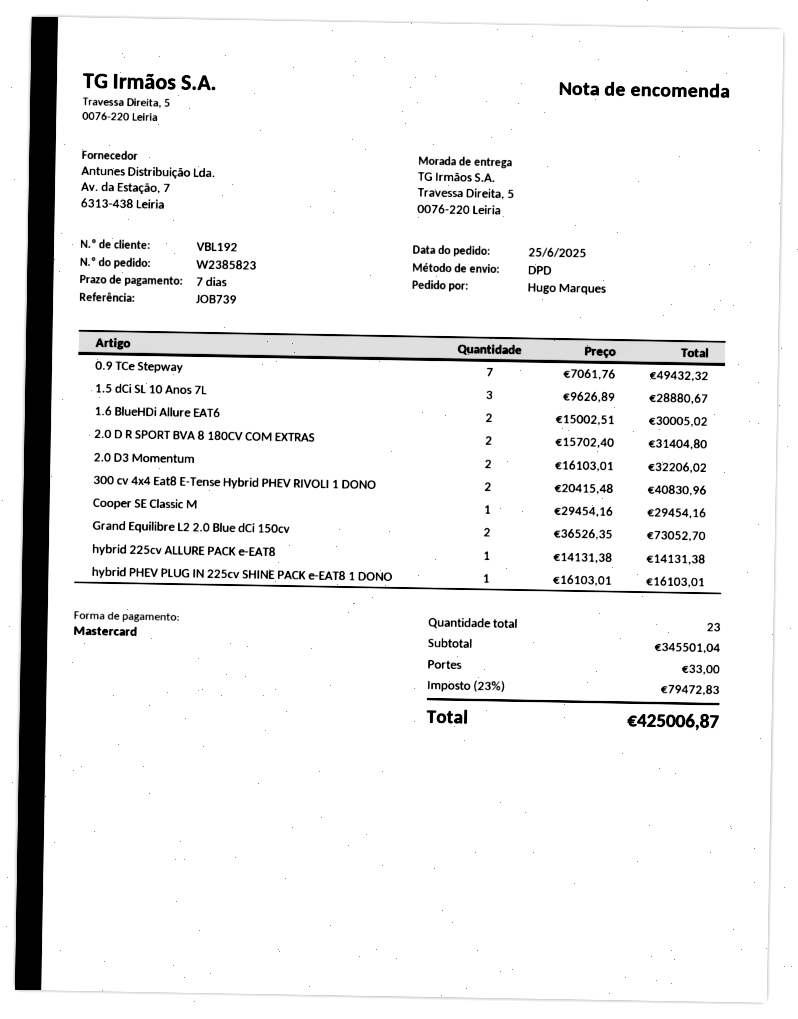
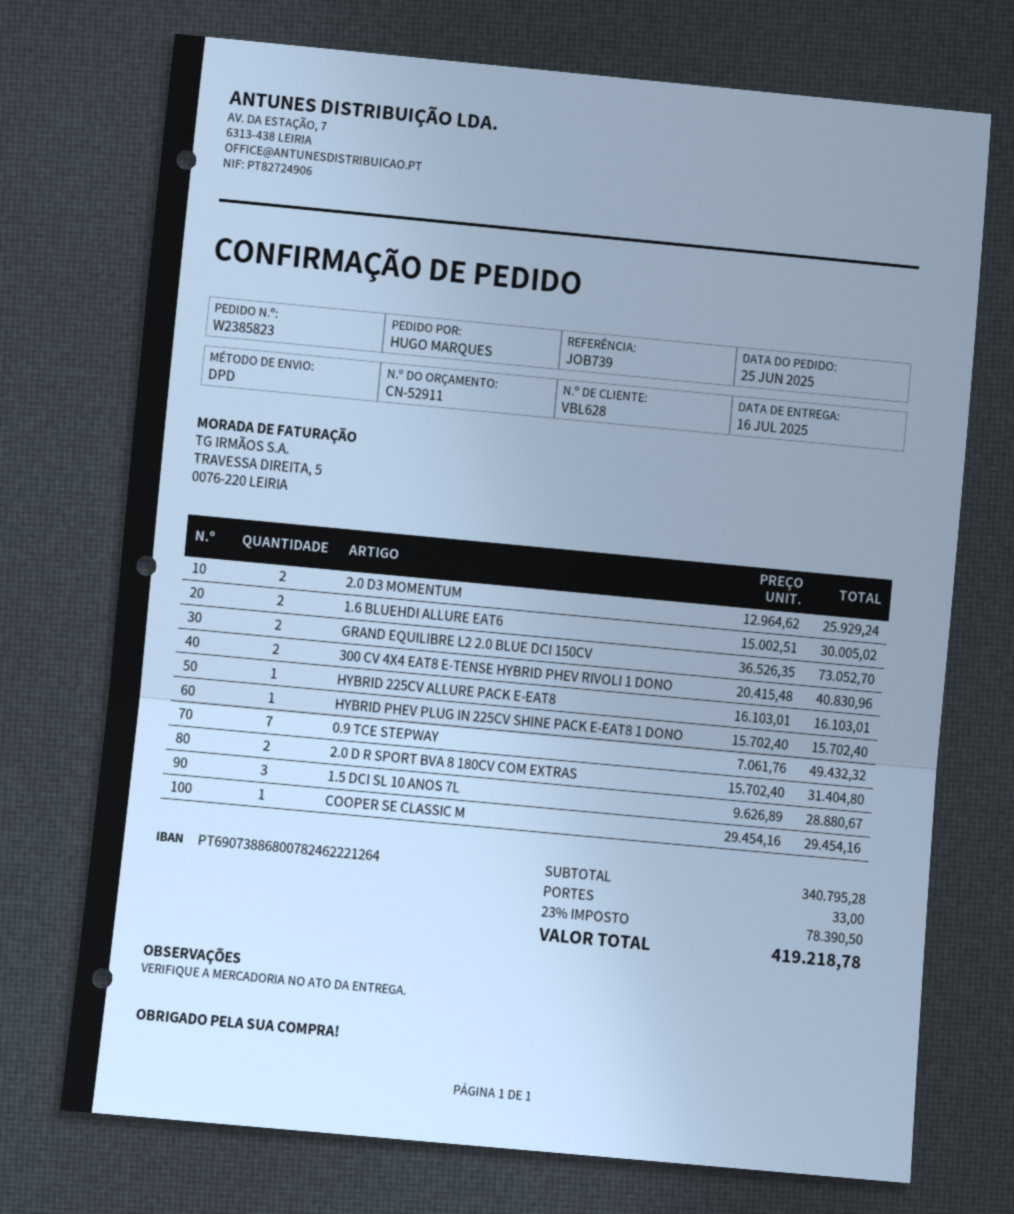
customer number: VBL192 -> VBL628
2.0 D3 Momentum: 2 x 16103.01 = 32206.02 -> 2 x 12964.62 = 25929.24
hybrid 225cv ALLURE PACK e-EAT8: 1 x 14131.38 = 14131.38 -> 1 x 16103.01 = 16103.01
hybrid PHEV PLUG IN 225cv SHINE PACK e-EAT8 1 DONO: 1 x 16103.01 = 16103.01 -> 1 x 15702.40 = 15702.40
subtotal: 345501.04 -> 340795.28
tax: 23% = 79472.83 -> 23% = 78390.50
total: 425006.87 -> 419218.78

